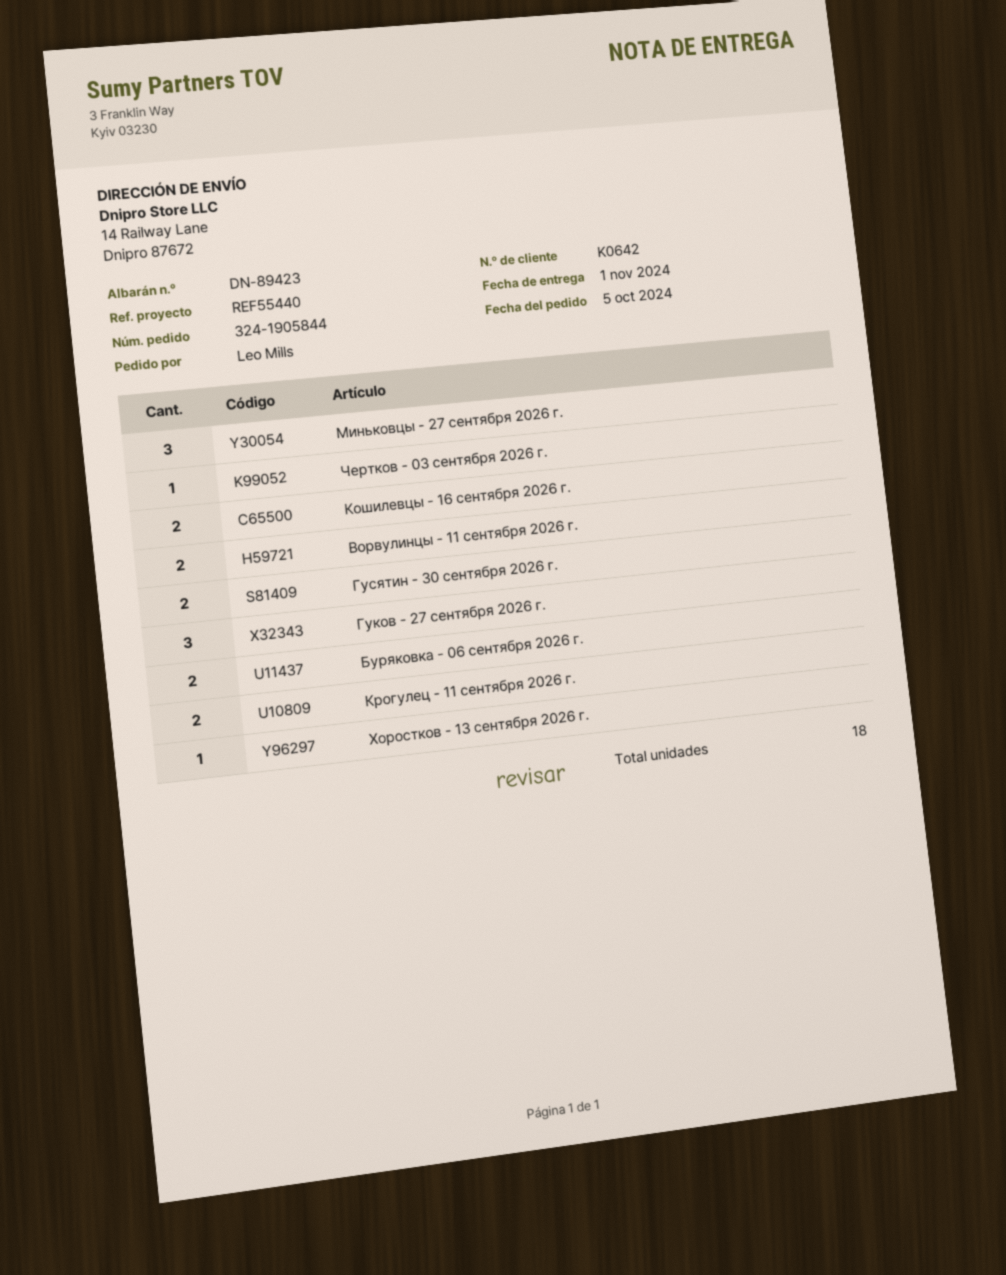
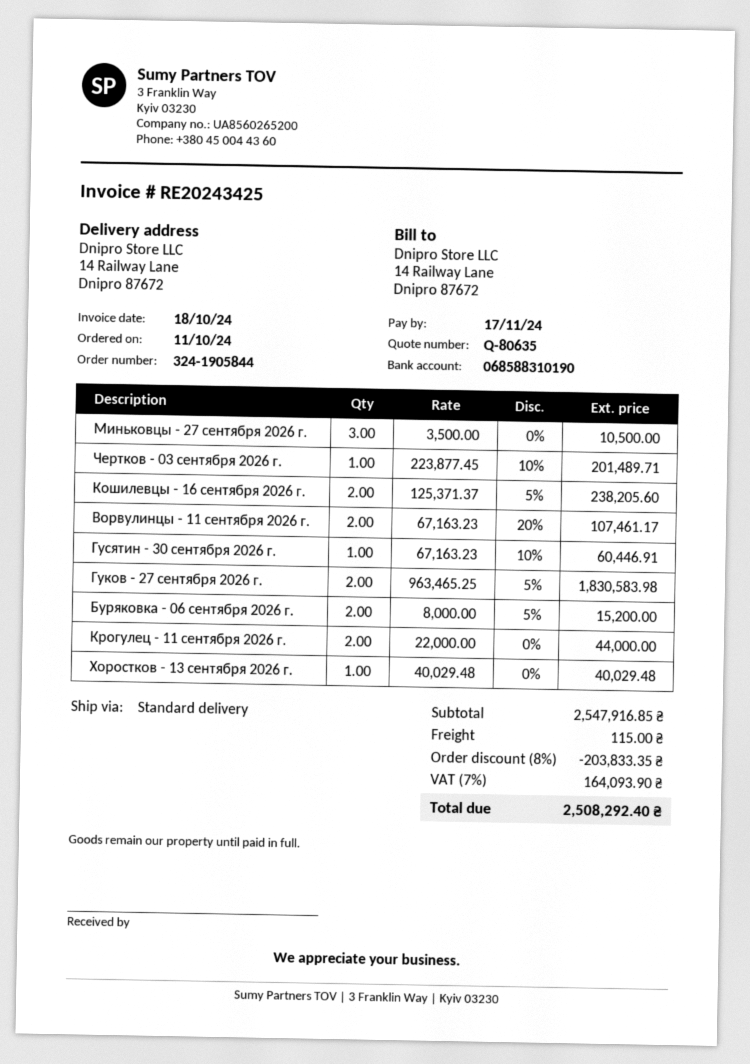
order date: 2024-10-05 -> 2024-10-11
Гусятин - 30 сентября 2026 г.: 2 -> 1
Гуков - 27 сентября 2026 г.: 3 -> 2

